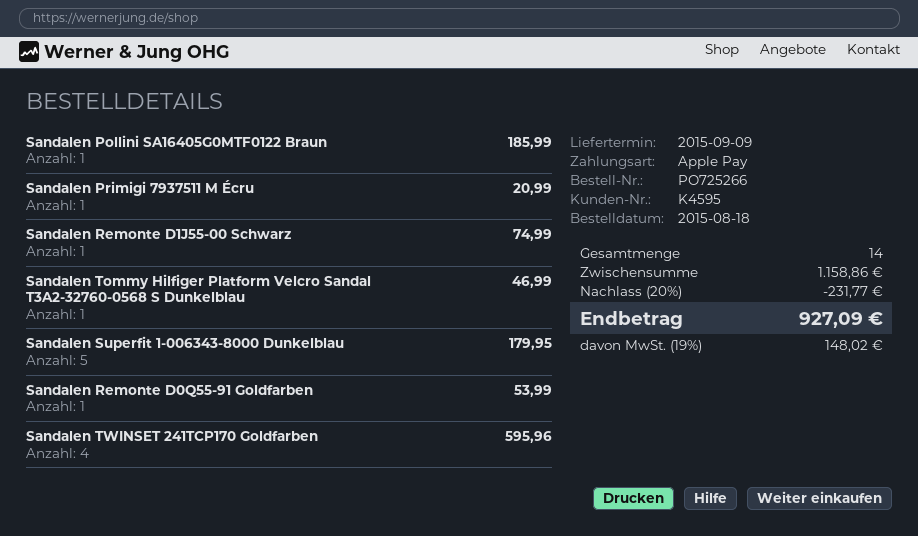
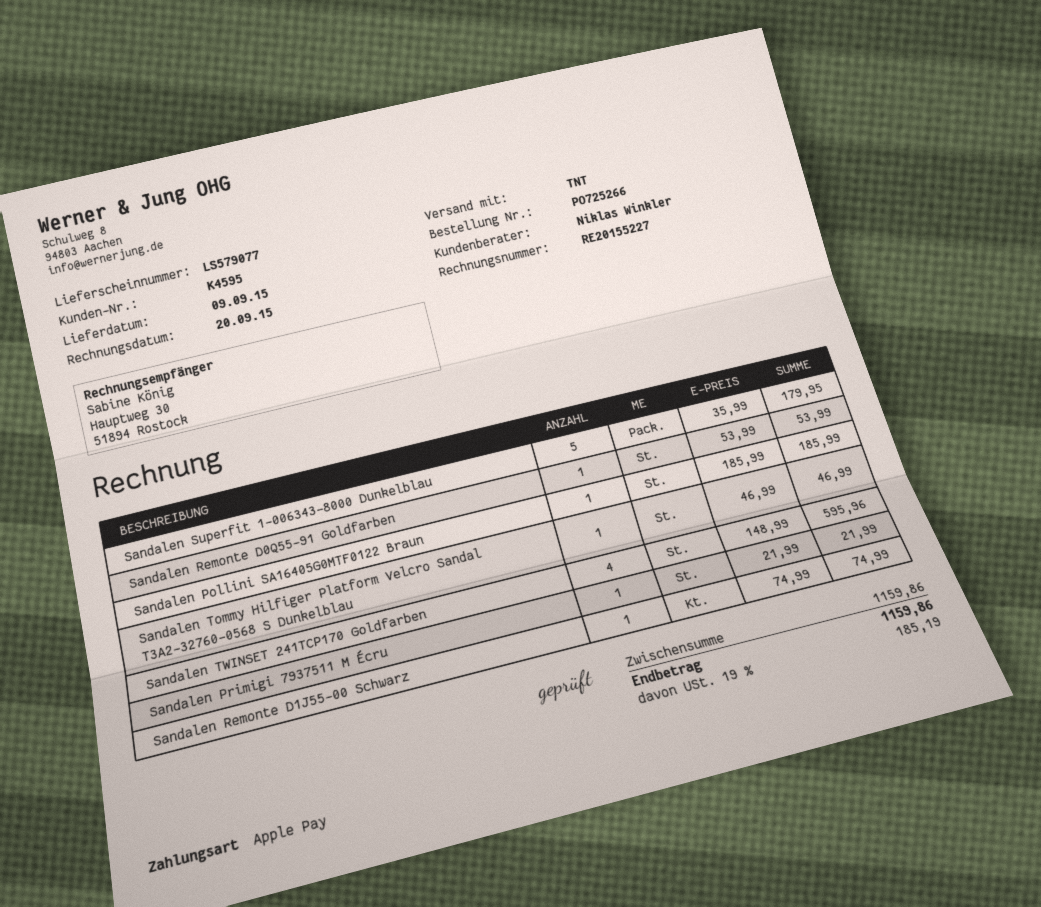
Sandalen Primigi 7937511 M Écru: 1 for 20.99 -> 1 for 21.99
subtotal: 1158.86 -> 1159.86
discount: 20% = 231.77 -> none
tax: 19% = 148.02 -> 19% = 185.19
total: 927.09 -> 1159.86

